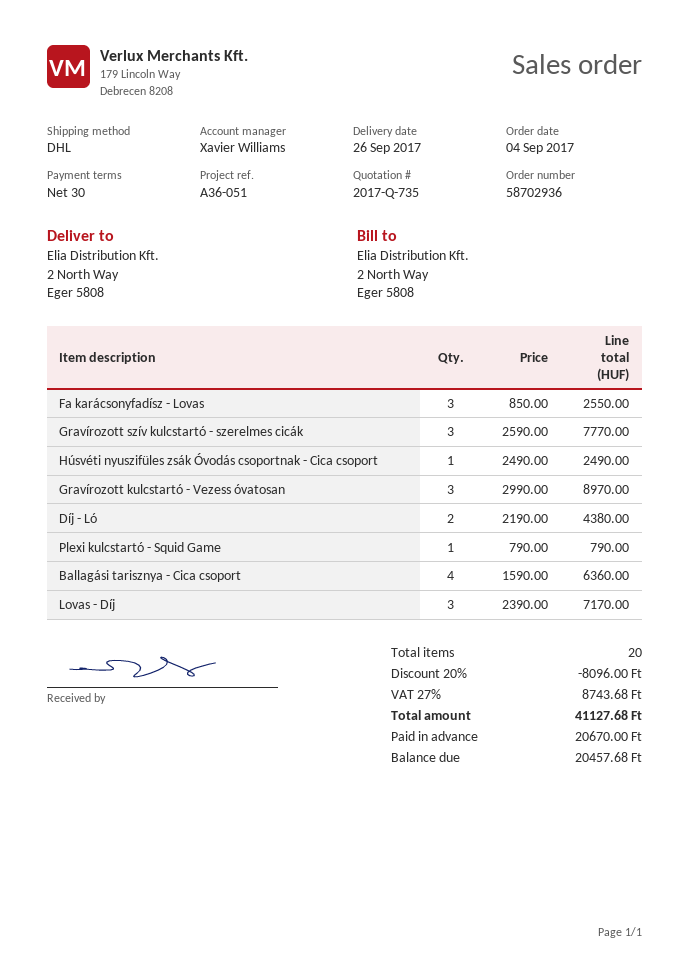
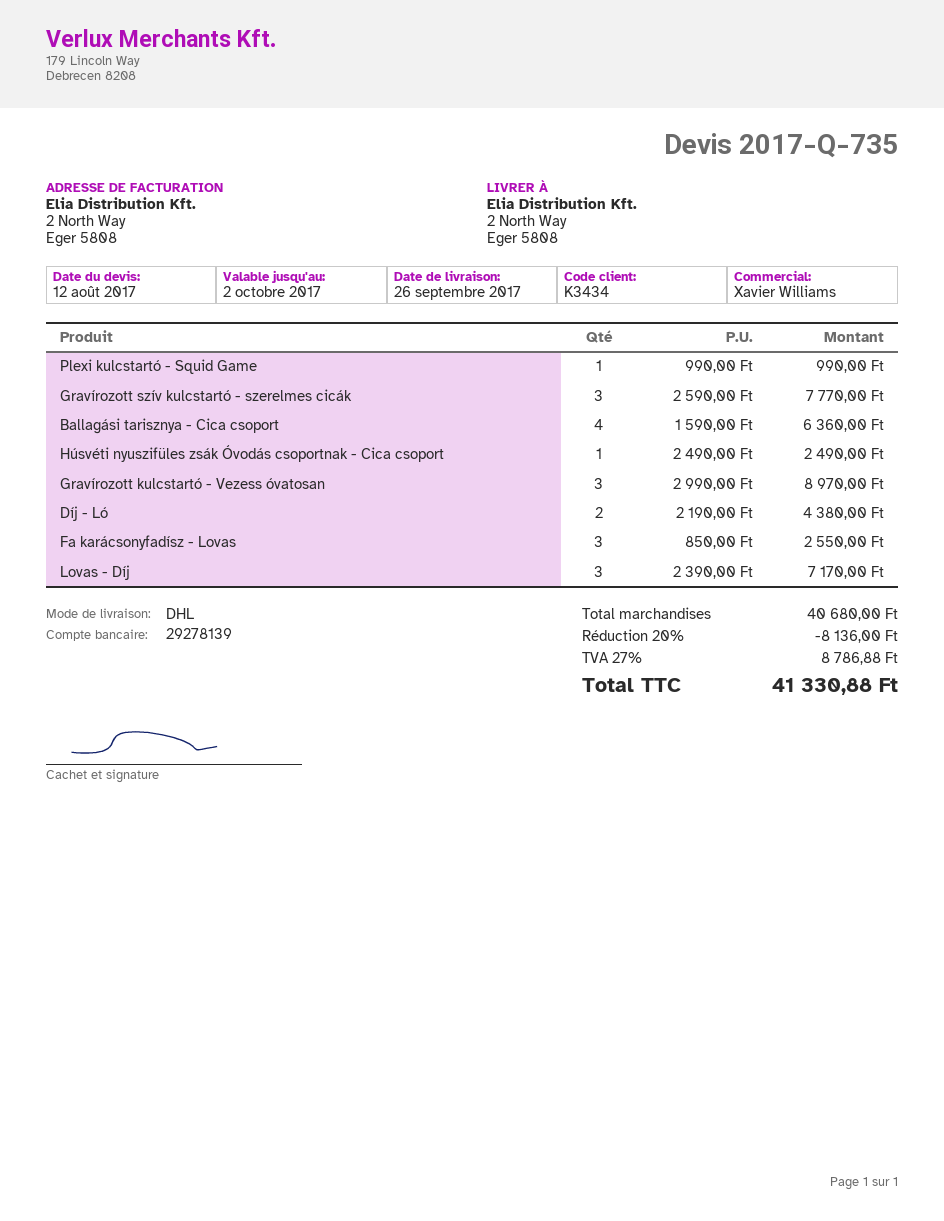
Plexi kulcstartó - Squid Game: 1 x 790.00 = 790.00 -> 1 x 990.00 = 990.00
discount: 20% = 8096.00 -> 20% = 8136.00
tax: 27% = 8743.68 -> 27% = 8786.88
total: 41127.68 -> 41330.88

